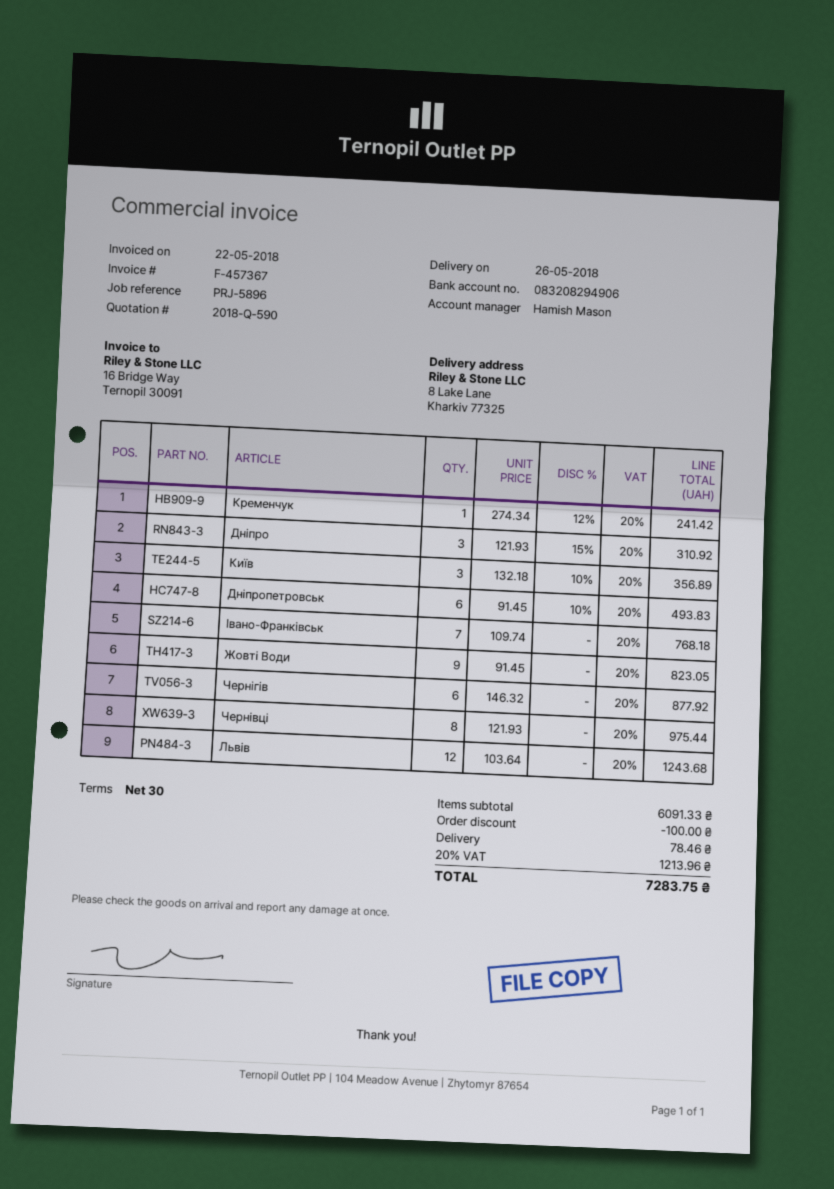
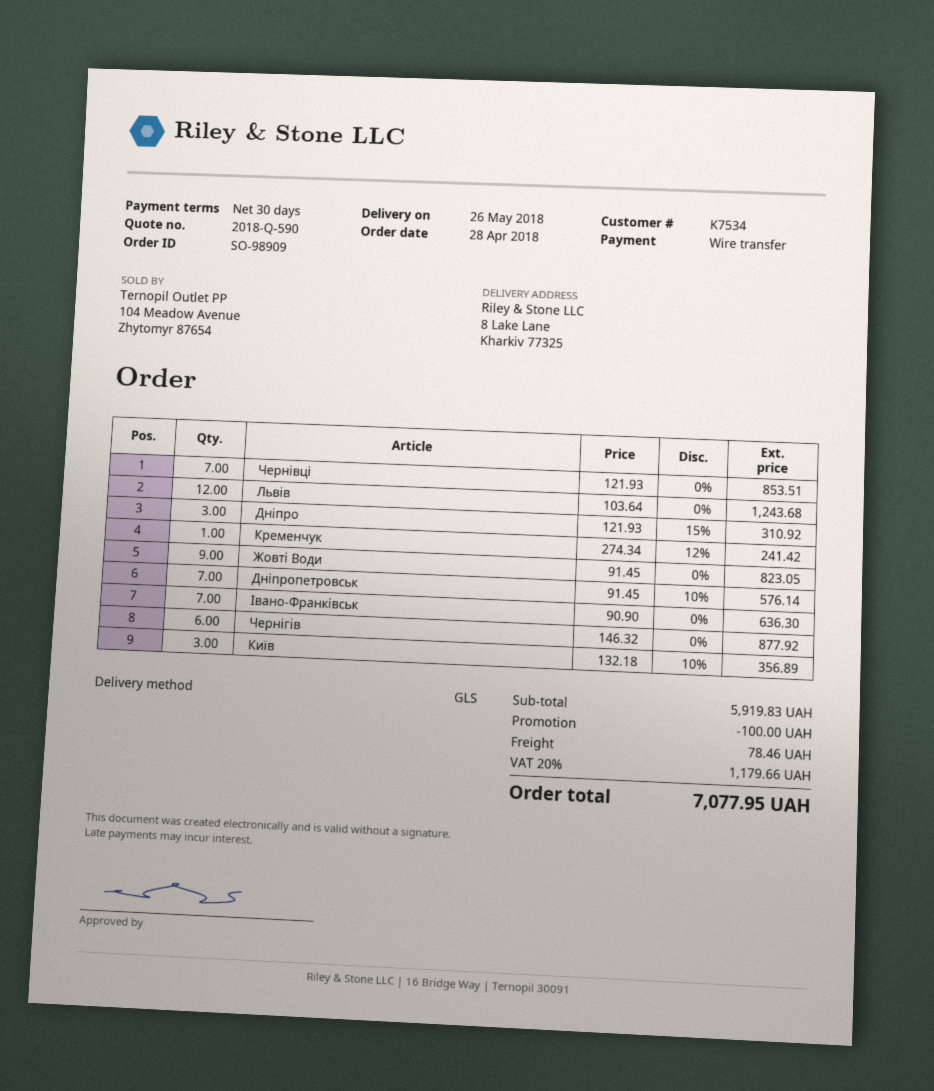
Дніпропетровськ: 6 x 91.45 - 10% = 493.83 -> 7 x 91.45 - 10% = 576.14
Івано-Франківськ: 7 x 109.74 = 768.18 -> 7 x 90.90 = 636.30
Чернівці: 8 x 121.93 = 975.44 -> 7 x 121.93 = 853.51
subtotal: 6091.33 -> 5919.83
tax: 20% = 1213.96 -> 20% = 1179.66
total: 7283.75 -> 7077.95

